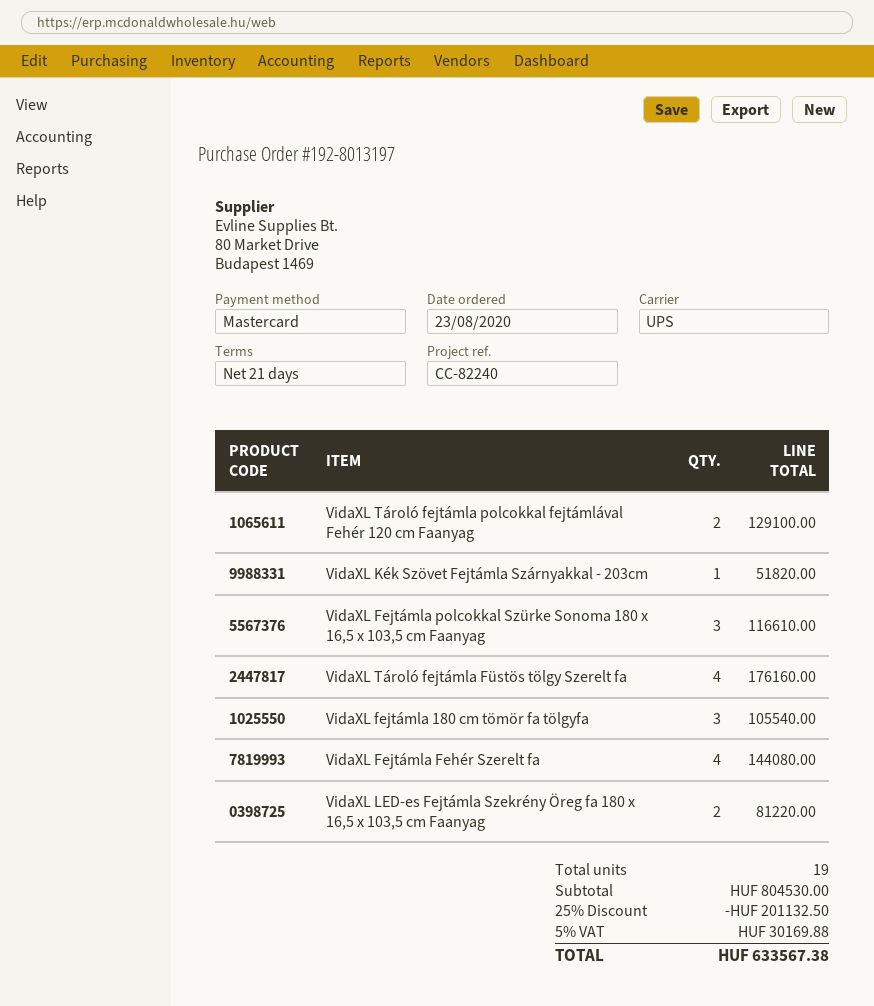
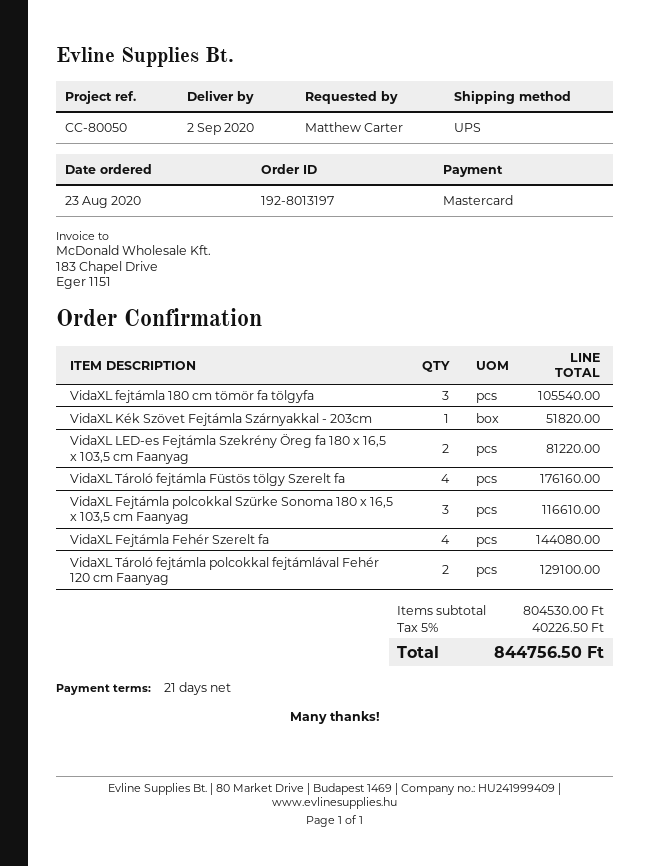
reference: CC-82240 -> CC-80050
discount: 25% = 201132.50 -> none
tax: 5% = 30169.88 -> 5% = 40226.50
total: 633567.38 -> 844756.50

